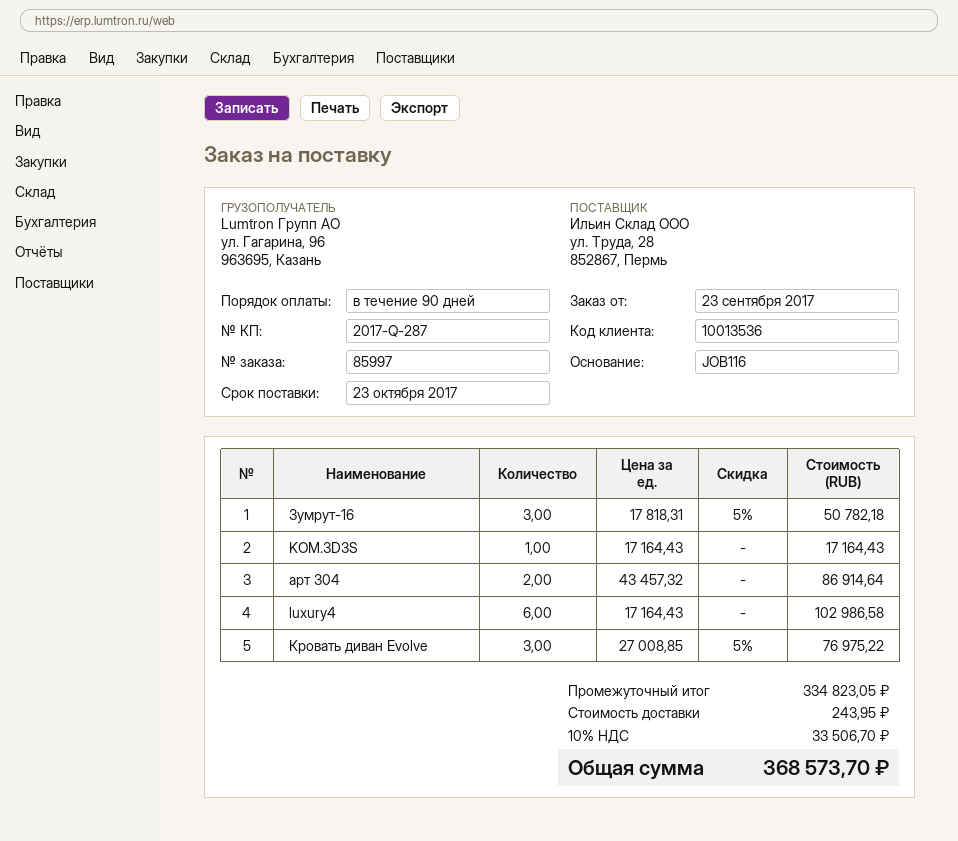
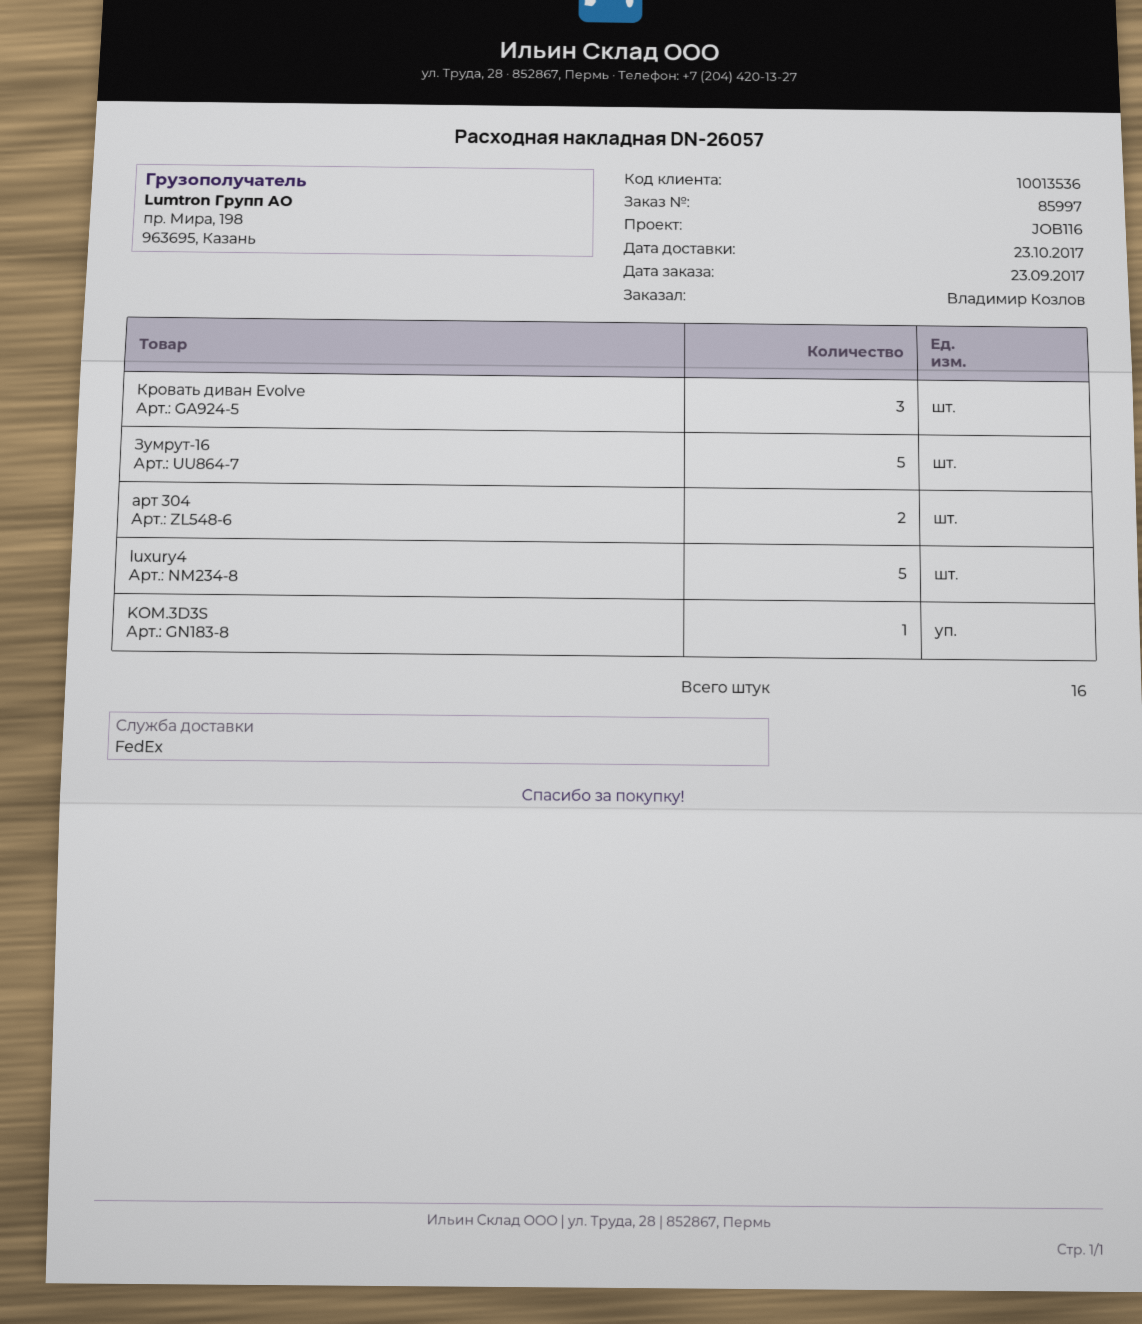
ship to: ул. Гагарина, 96, 963695, Казань -> пр. Мира, 198, 963695, Казань
Зумрут-16: 3 -> 5
luxury4: 6 -> 5

